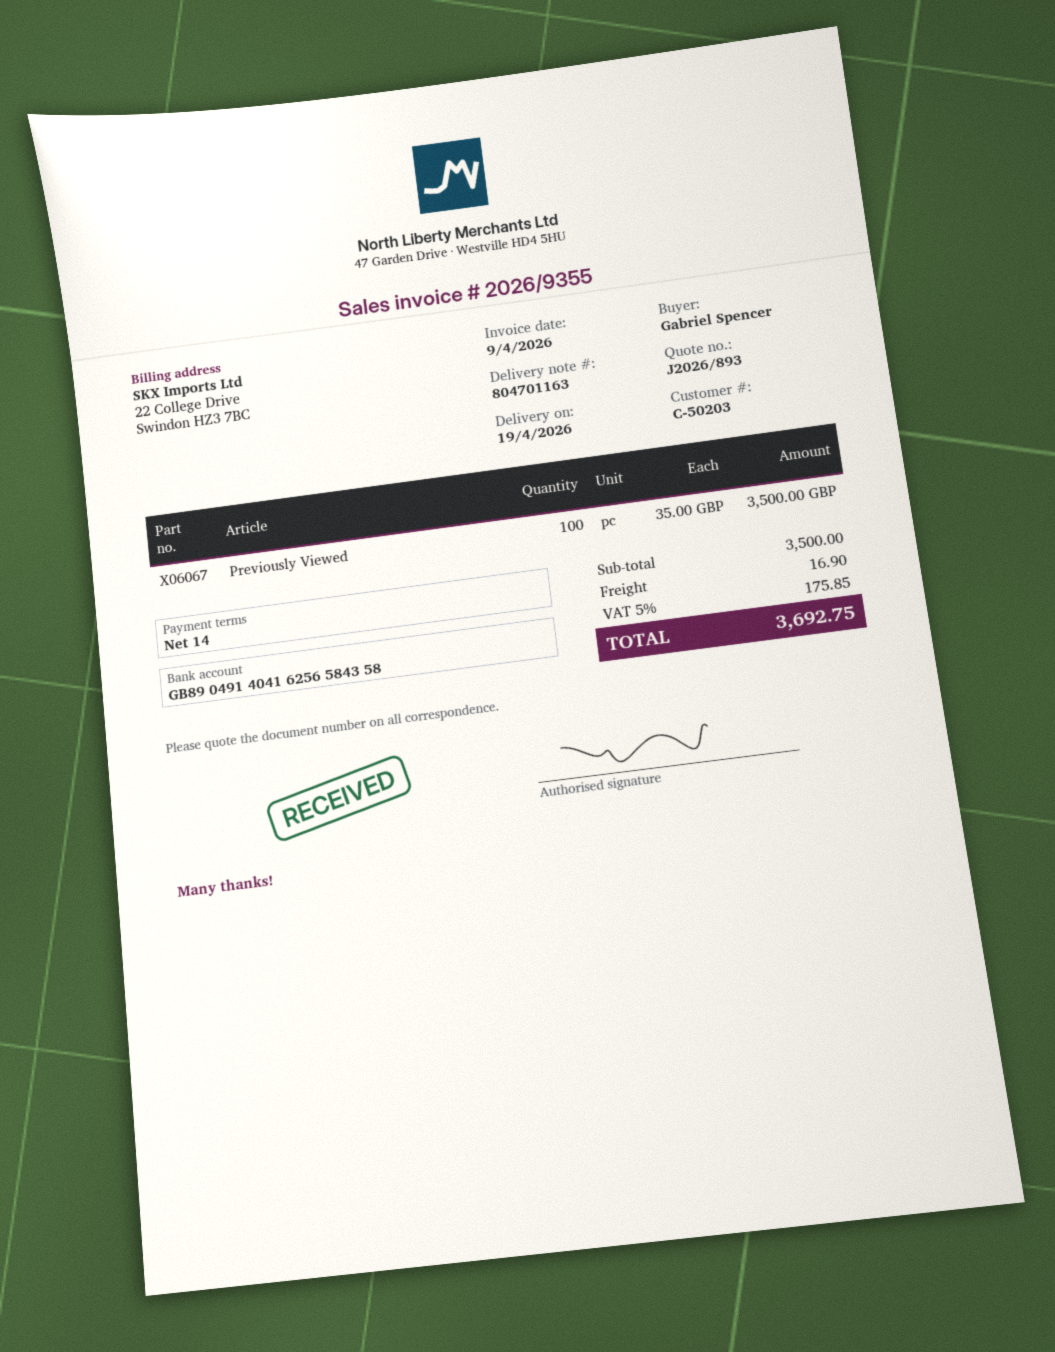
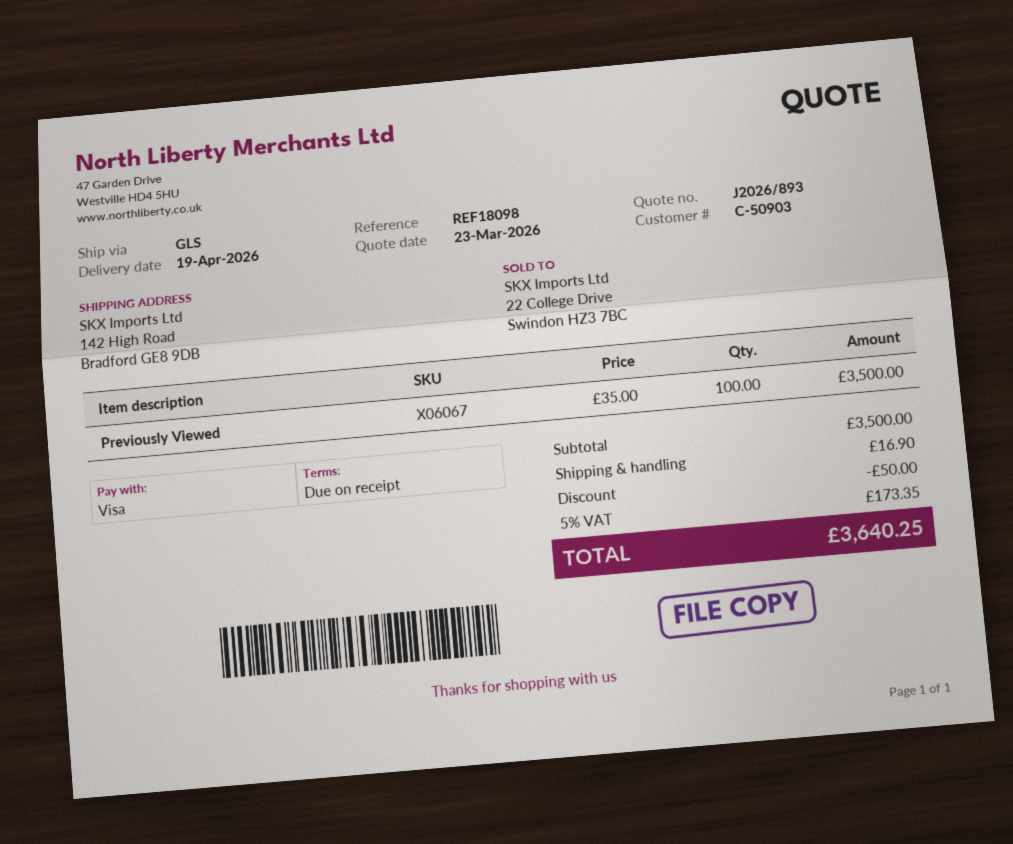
payment terms: 14 days -> on receipt
customer number: C-50203 -> C-50903
discount: none -> 50.00
tax: 5% = 175.85 -> 5% = 173.35
total: 3692.75 -> 3640.25

